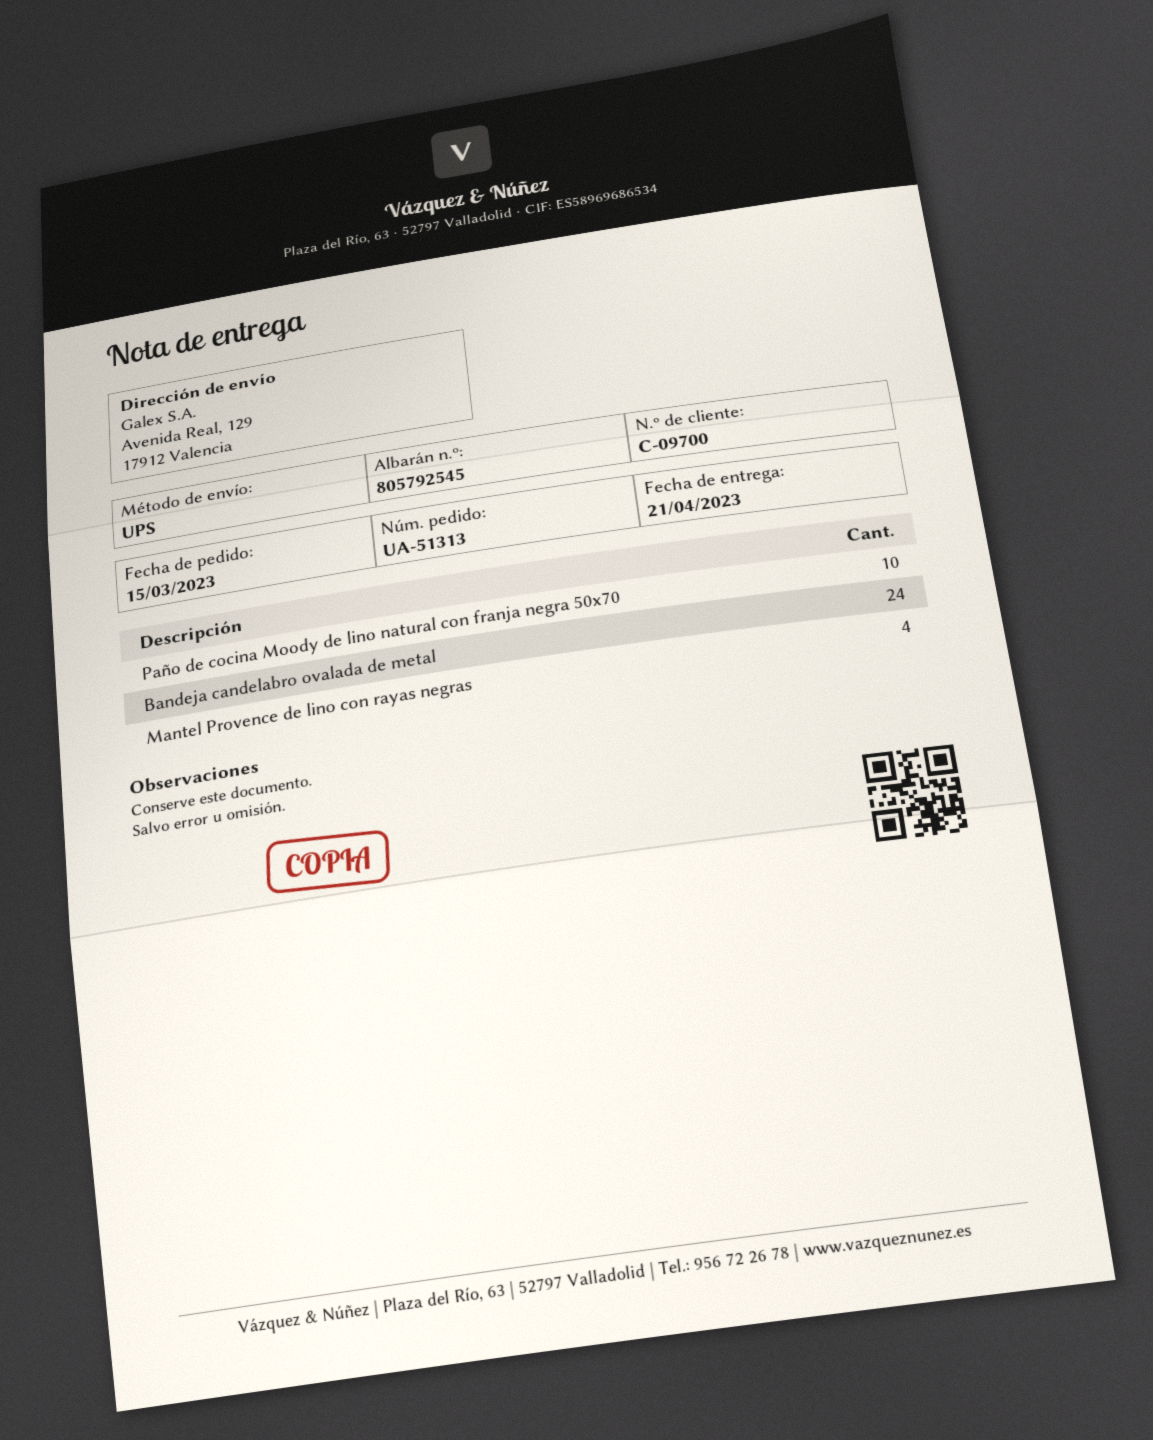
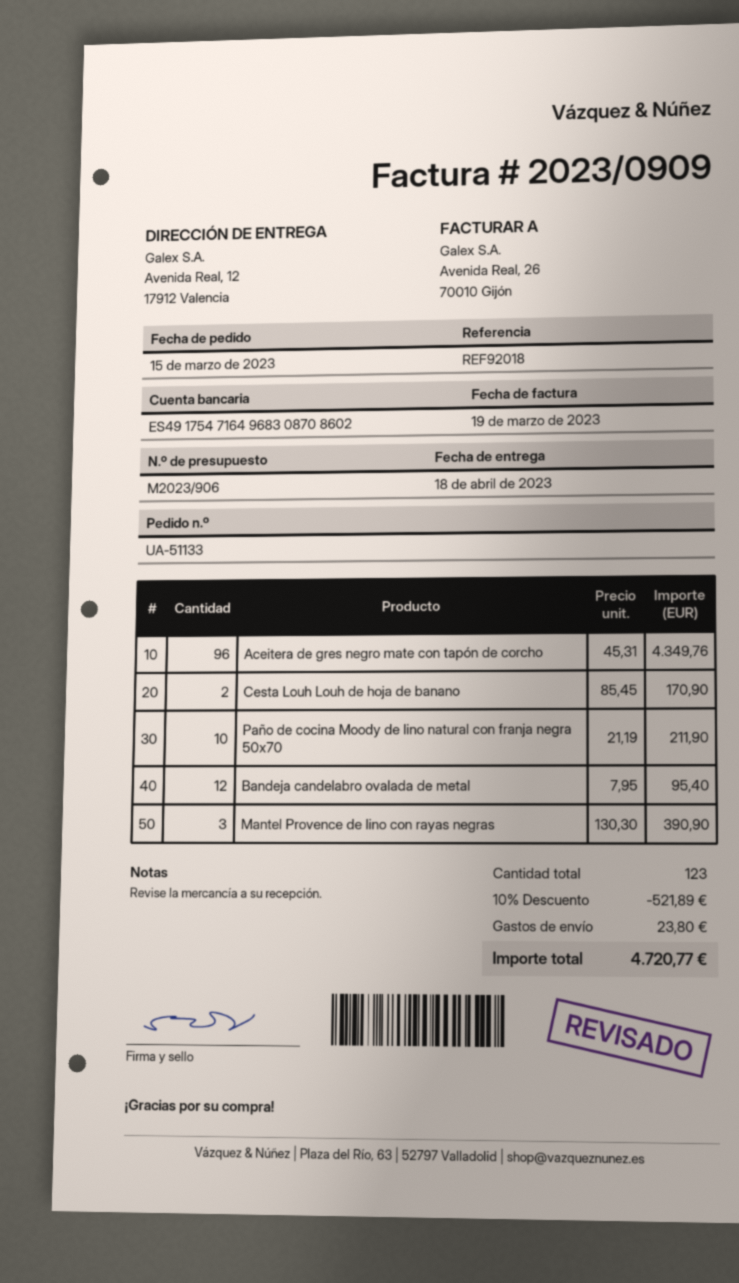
order number: UA-51313 -> UA-51133
delivery date: 2023-04-21 -> 2023-04-18
ship to: Avenida Real, 129, 17912 Valencia -> Avenida Real, 12, 17912 Valencia
Bandeja candelabro ovalada de metal: 24 -> 12
Mantel Provence de lino con rayas negras: 4 -> 3
Aceitera de gres negro mate con tapón de corcho: none -> 96
Cesta Louh Louh de hoja de banano: none -> 2

